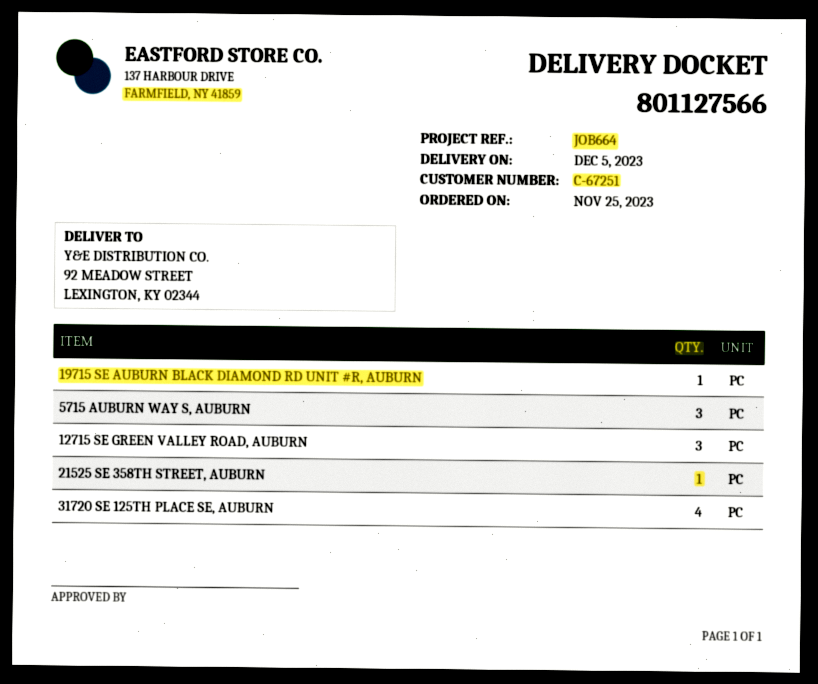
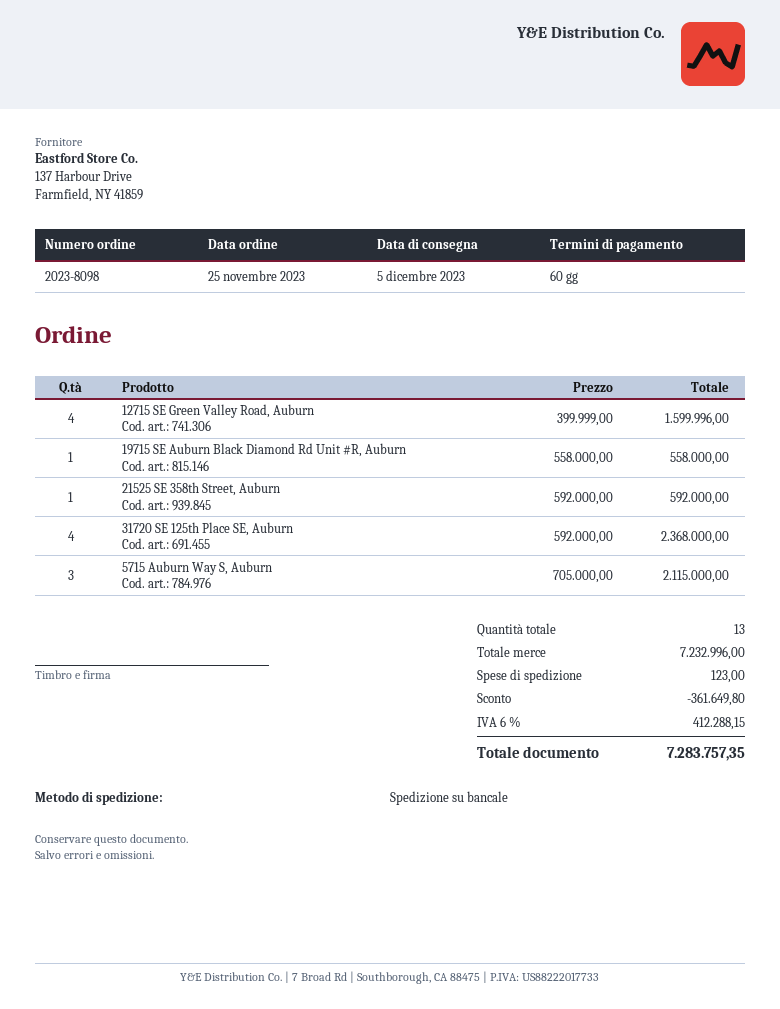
12715 SE GREEN VALLEY ROAD, AUBURN: 3 -> 4

